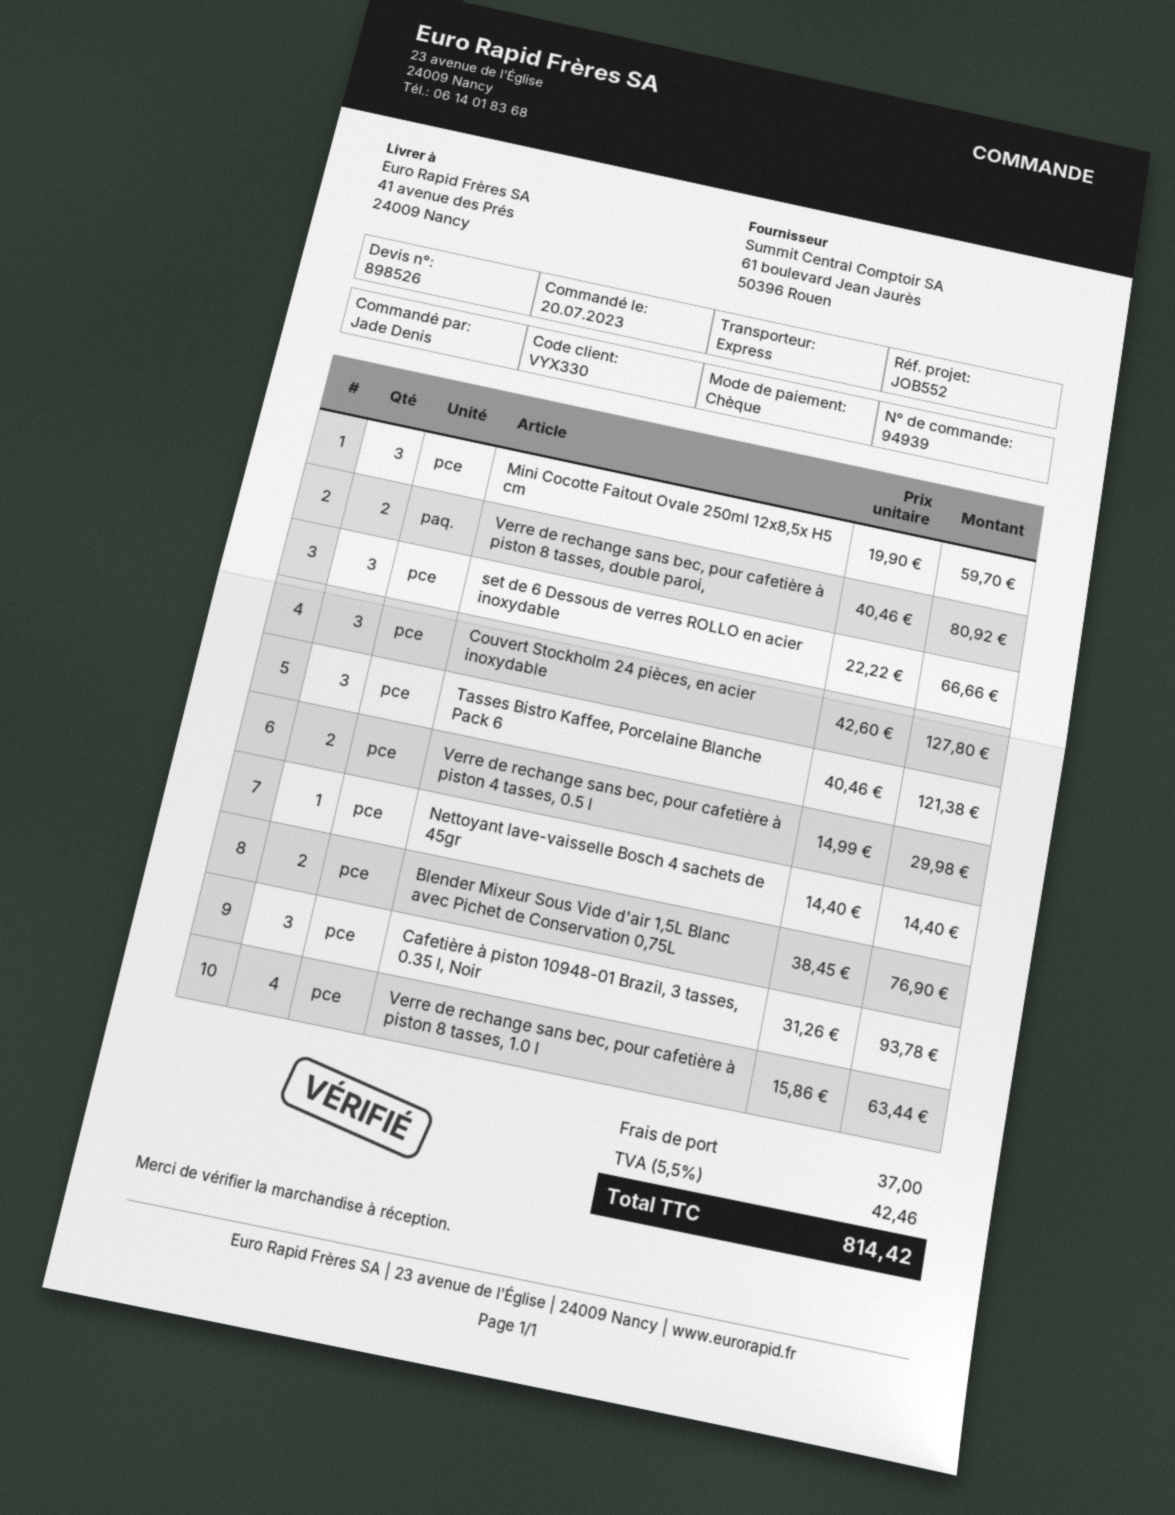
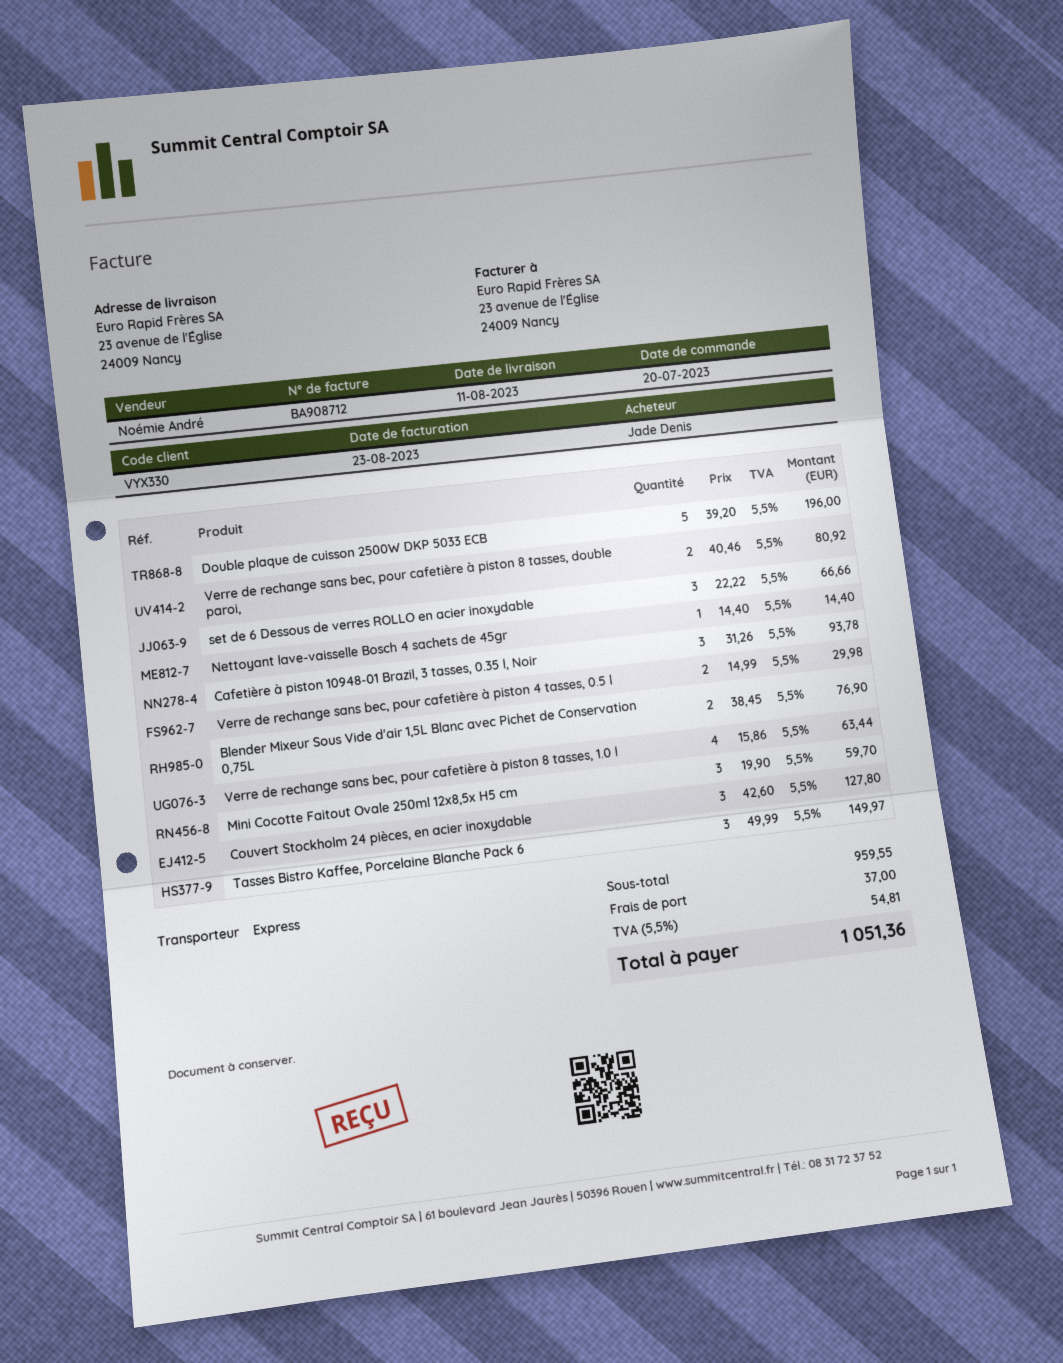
ship to: 41 avenue des Prés, 24009 Nancy -> 23 avenue de l'Église, 24009 Nancy
Tasses Bistro Kaffee, Porcelaine Blanche Pack 6: 3 x 40.46 = 121.38 -> 3 x 49.99 = 149.97
Double plaque de cuisson 2500W DKP 5033 ECB: none -> 5 x 39.20 = 196.00
tax: 5.5% = 42.46 -> 5.5% = 54.81
total: 814.42 -> 1051.36

